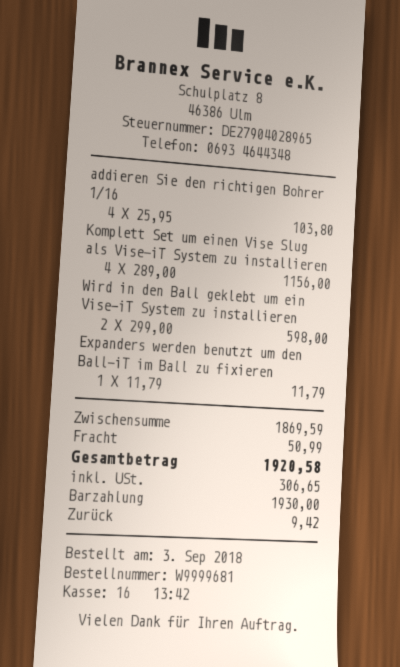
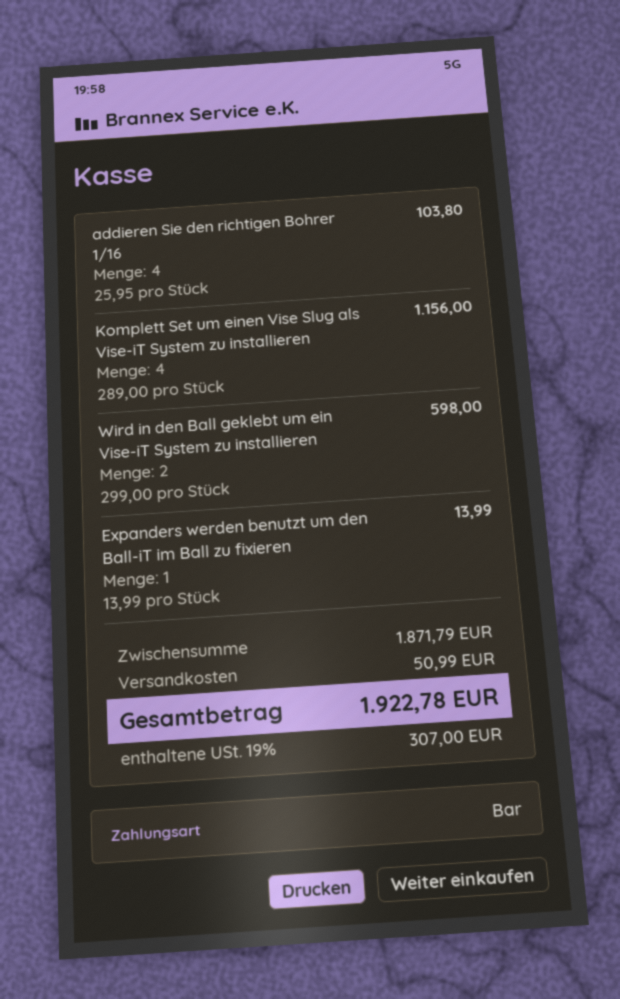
Expanders werden benutzt um den Ball-iT im Ball zu fixieren: 1 x 11.79 = 11.79 -> 1 x 13.99 = 13.99
subtotal: 1869.59 -> 1871.79
tax: 306.65 -> 307.00
total: 1920.58 -> 1922.78

